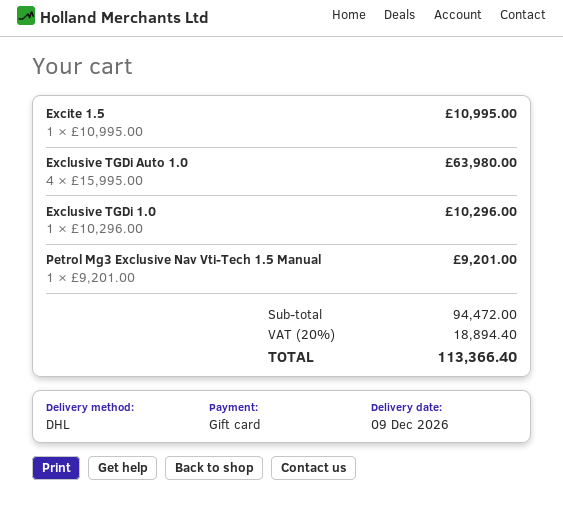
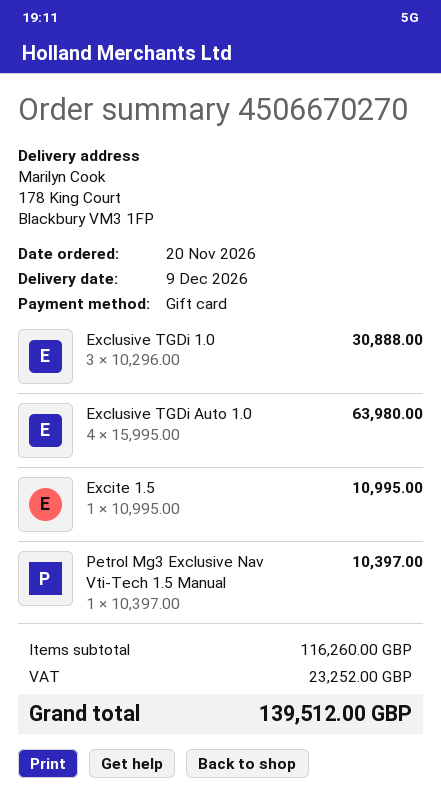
Exclusive TGDi 1.0: 1 x 10296.00 = 10296.00 -> 3 x 10296.00 = 30888.00
Petrol Mg3 Exclusive Nav Vti-Tech 1.5 Manual: 1 x 9201.00 = 9201.00 -> 1 x 10397.00 = 10397.00
subtotal: 94472.00 -> 116260.00
tax: 18894.40 -> 23252.00
total: 113366.40 -> 139512.00

